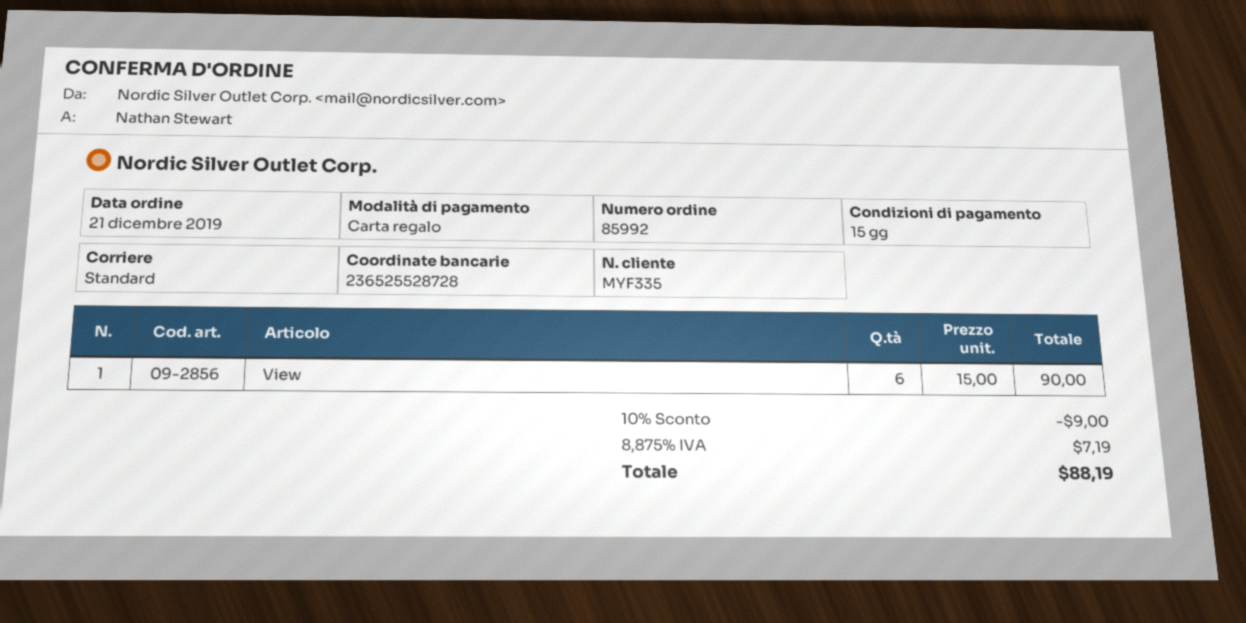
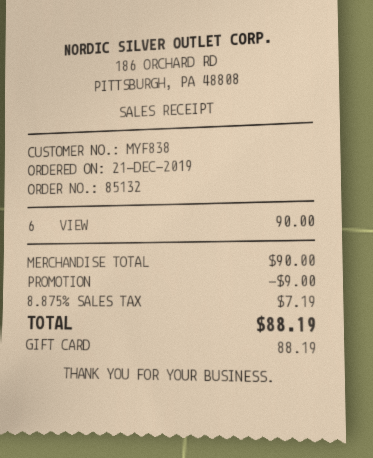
order number: 85992 -> 85132
customer number: MYF335 -> MYF838

